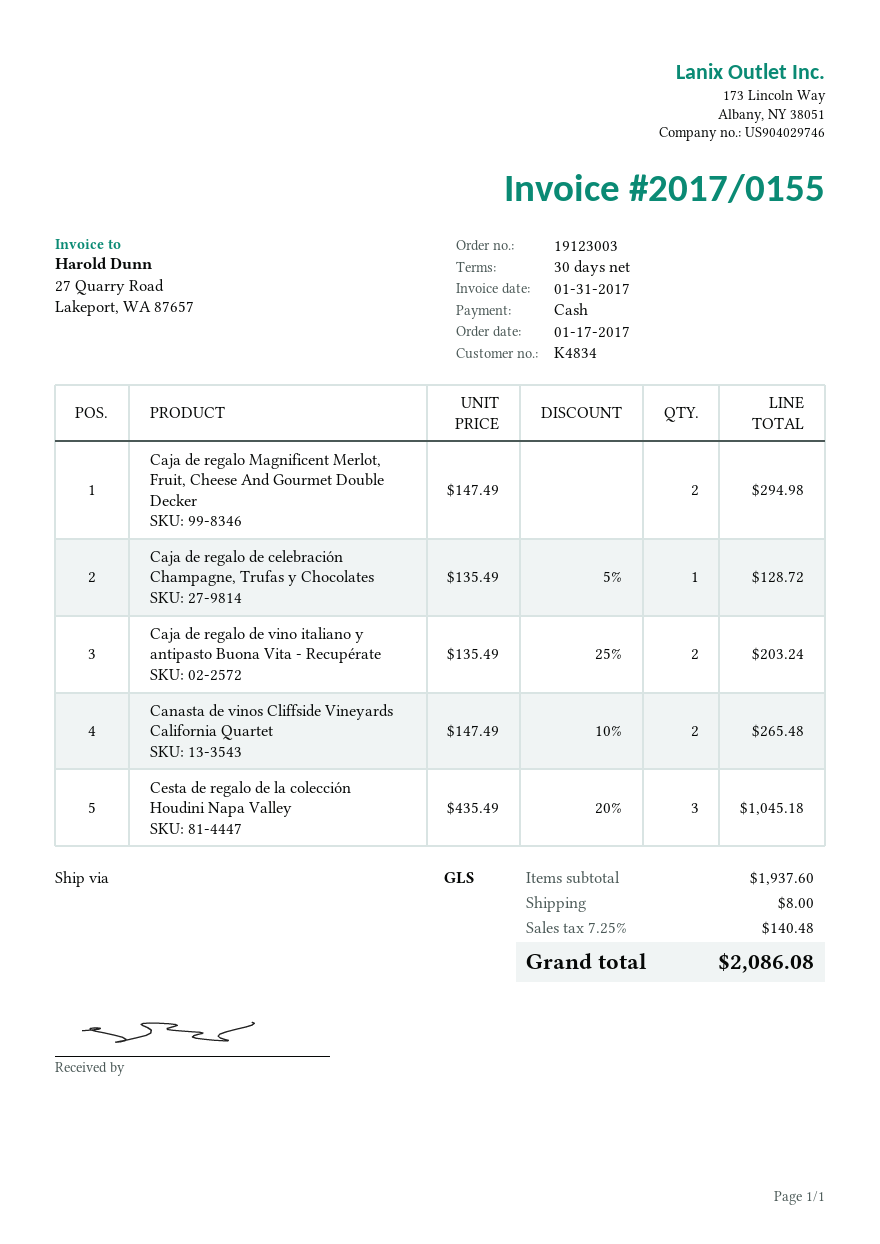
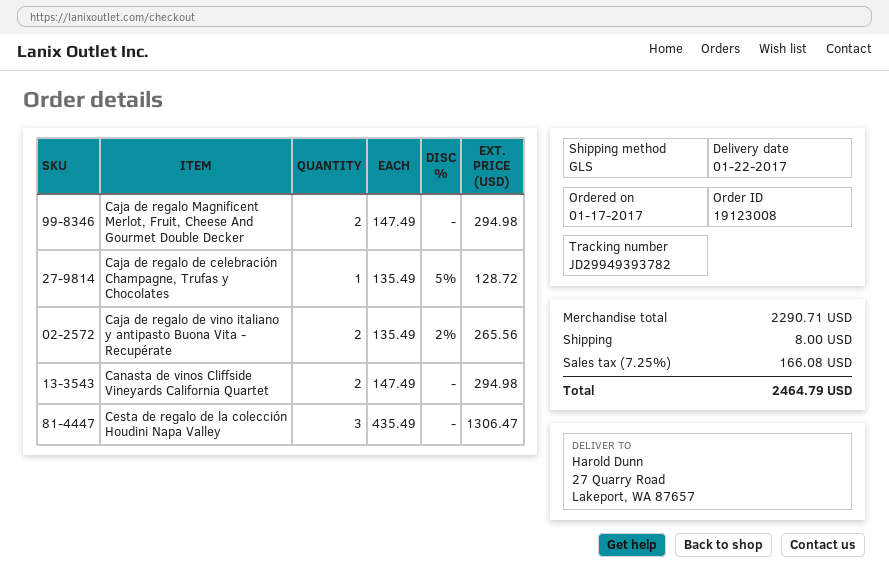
order number: 19123003 -> 19123008
Caja de regalo de vino italiano y antipasto Buona Vita - Recupérate: 2 x 135.49 - 25% = 203.24 -> 2 x 135.49 - 2% = 265.56
Canasta de vinos Cliffside Vineyards California Quartet: 2 x 147.49 - 10% = 265.48 -> 2 x 147.49 = 294.98
Cesta de regalo de la colección Houdini Napa Valley: 3 x 435.49 - 20% = 1045.18 -> 3 x 435.49 = 1306.47
subtotal: 1937.60 -> 2290.71
tax: 7.25% = 140.48 -> 7.25% = 166.08
total: 2086.08 -> 2464.79

